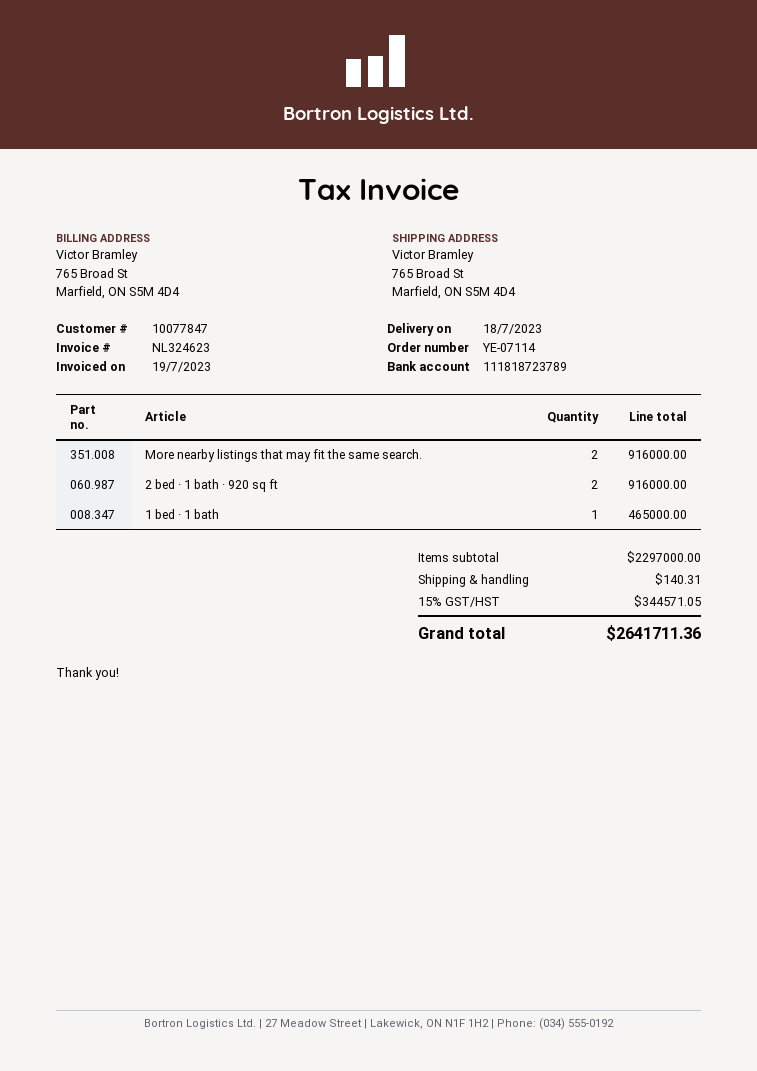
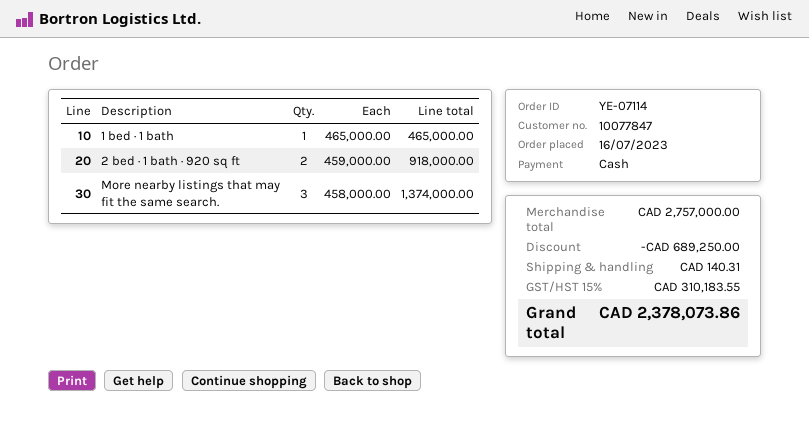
More nearby listings that may fit the same search.: 2 for 916000.00 -> 3 for 1374000.00
2 bed · 1 bath · 920 sq ft: 2 for 916000.00 -> 2 for 918000.00
subtotal: 2297000.00 -> 2757000.00
discount: none -> 689250.00
tax: 15% = 344571.05 -> 15% = 310183.55
total: 2641711.36 -> 2378073.86

